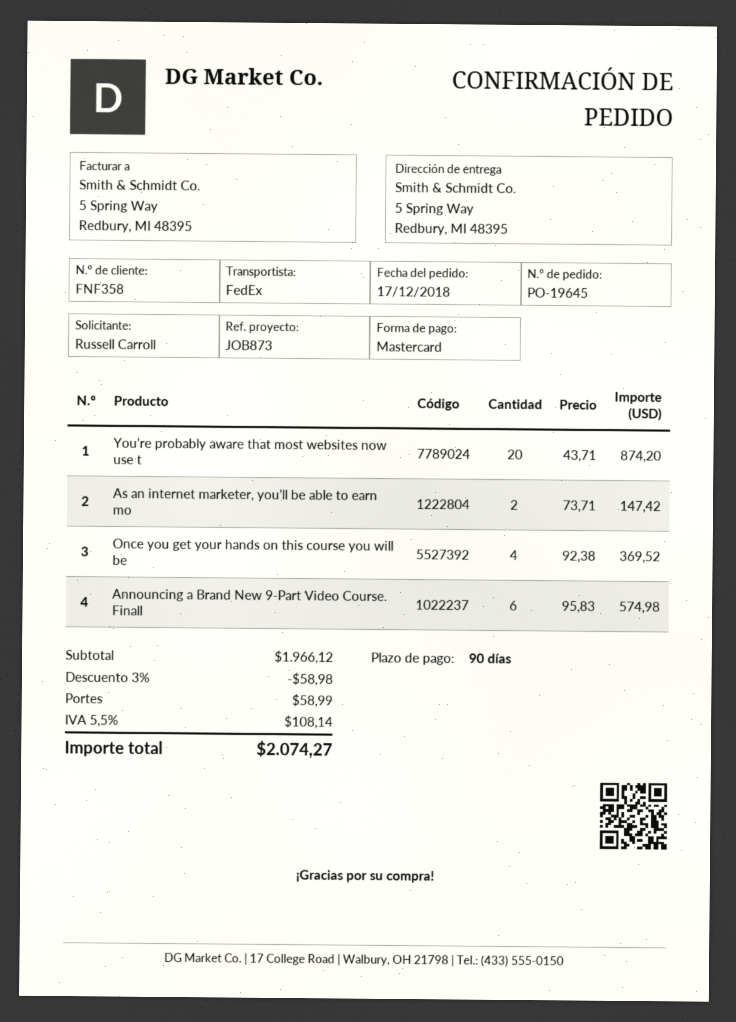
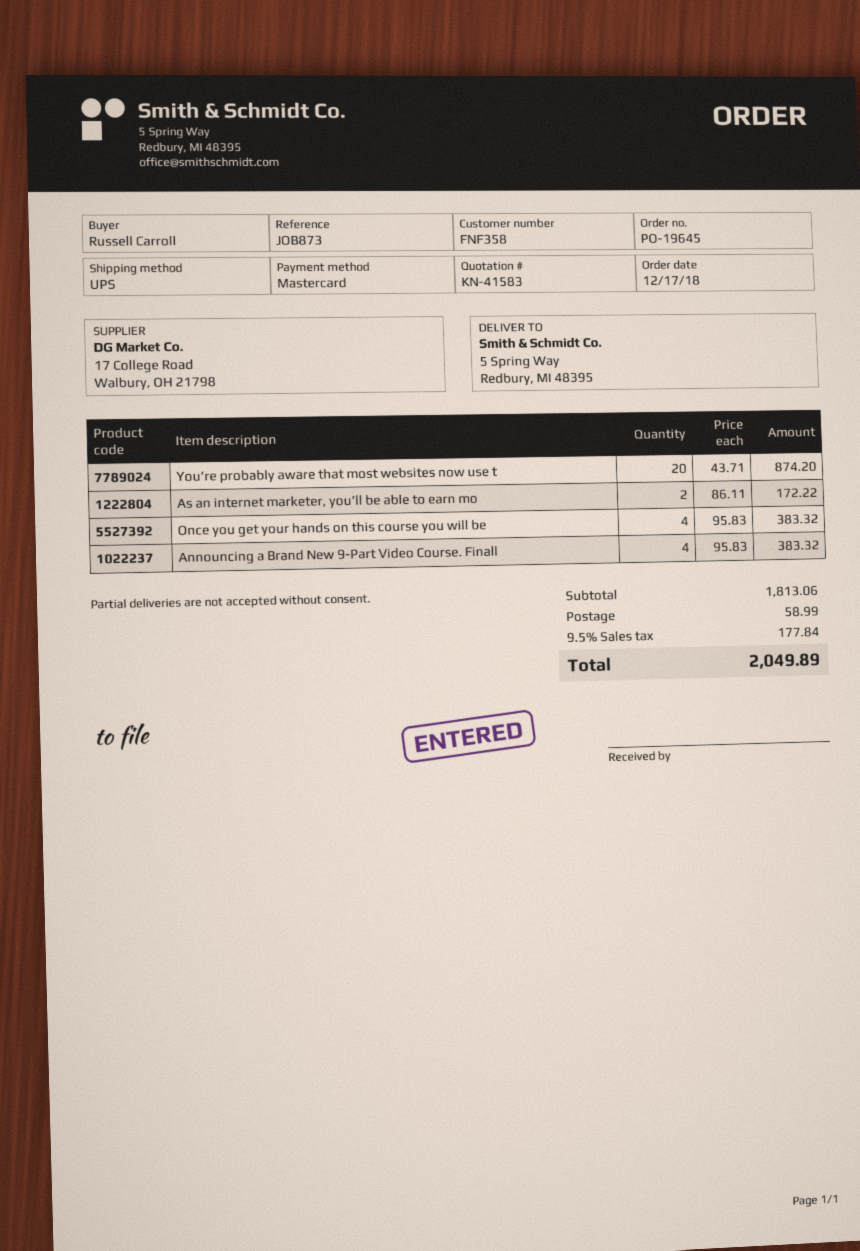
shipping method: FedEx -> UPS
As an internet marketer, you’ll be able to earn mo: 2 x 73.71 = 147.42 -> 2 x 86.11 = 172.22
Once you get your hands on this course you will be: 4 x 92.38 = 369.52 -> 4 x 95.83 = 383.32
Announcing a Brand New 9-Part Video Course. Finall: 6 x 95.83 = 574.98 -> 4 x 95.83 = 383.32
subtotal: 1966.12 -> 1813.06
discount: 3% = 58.98 -> none
tax: 5.5% = 108.14 -> 9.5% = 177.84
total: 2074.27 -> 2049.89

